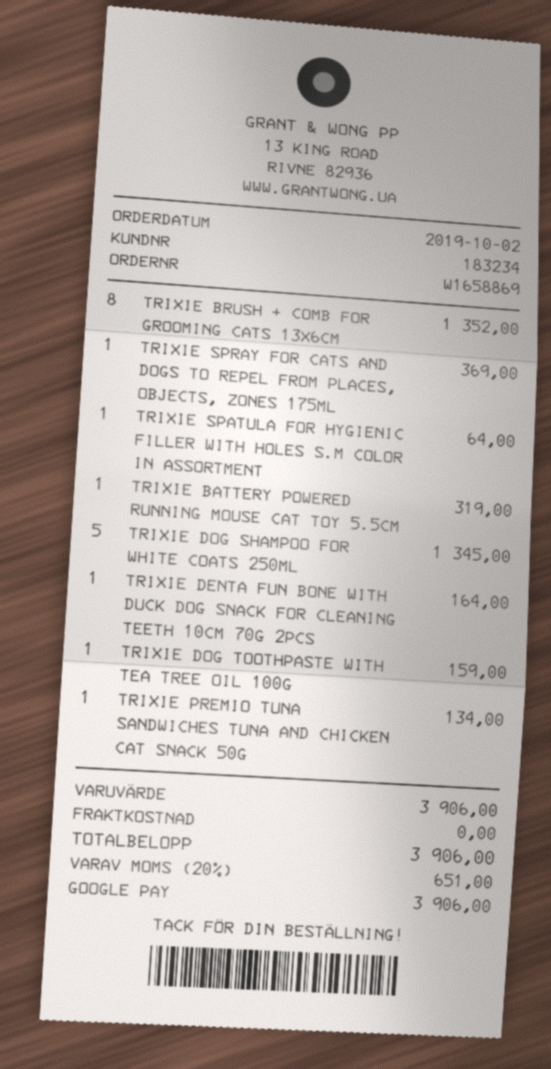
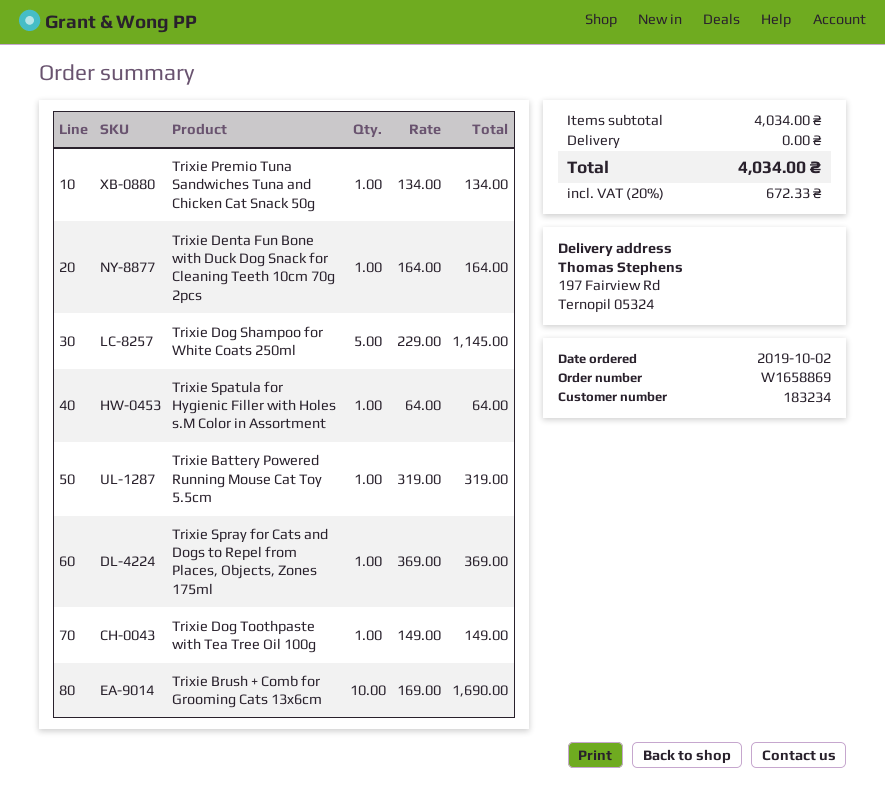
TRIXIE BRUSH + COMB FOR GROOMING CATS 13X6CM: 8 for 1352.00 -> 10 for 1690.00
TRIXIE DOG SHAMPOO FOR WHITE COATS 250ML: 5 for 1345.00 -> 5 for 1145.00
TRIXIE DOG TOOTHPASTE WITH TEA TREE OIL 100G: 1 for 159.00 -> 1 for 149.00
subtotal: 3906.00 -> 4034.00
tax: 20% = 651.00 -> 20% = 672.33
total: 3906.00 -> 4034.00

